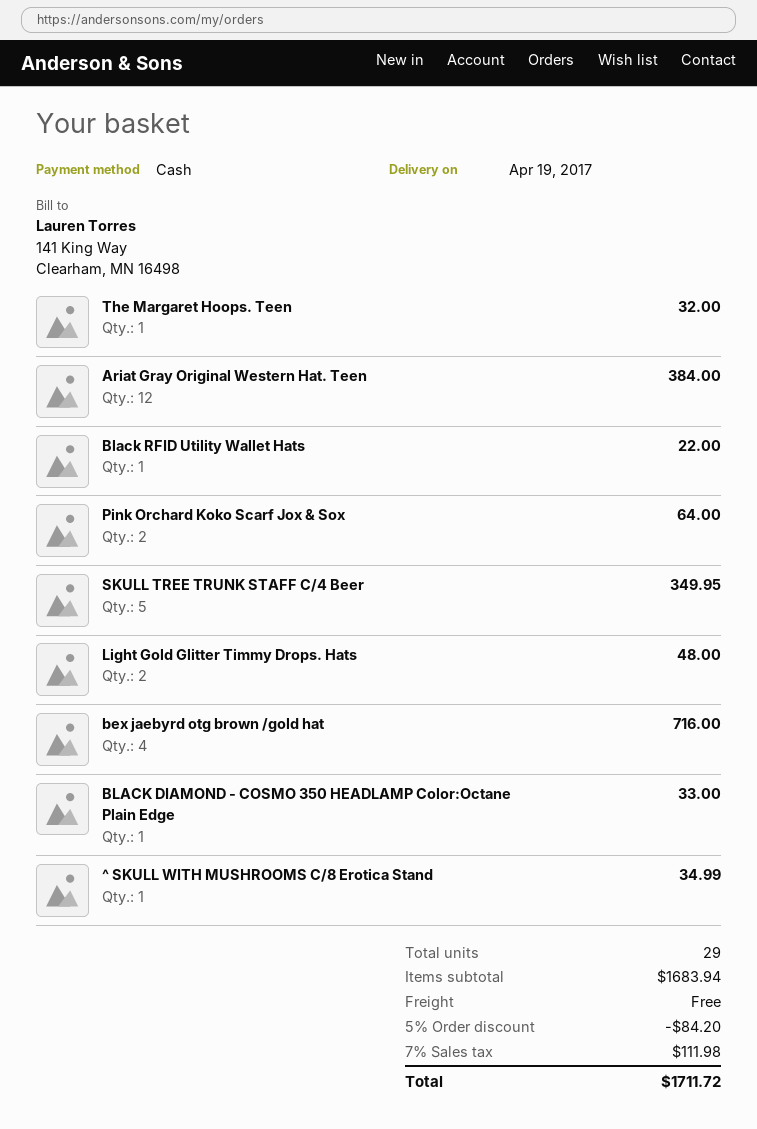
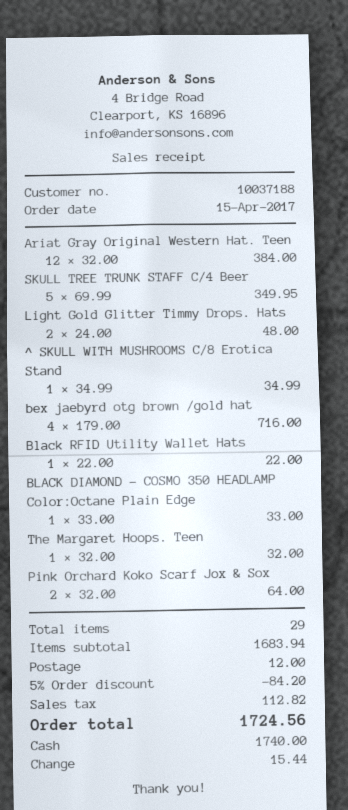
shipping: 0.00 -> 12.00
tax: 111.98 -> 112.82
total: 1711.72 -> 1724.56

